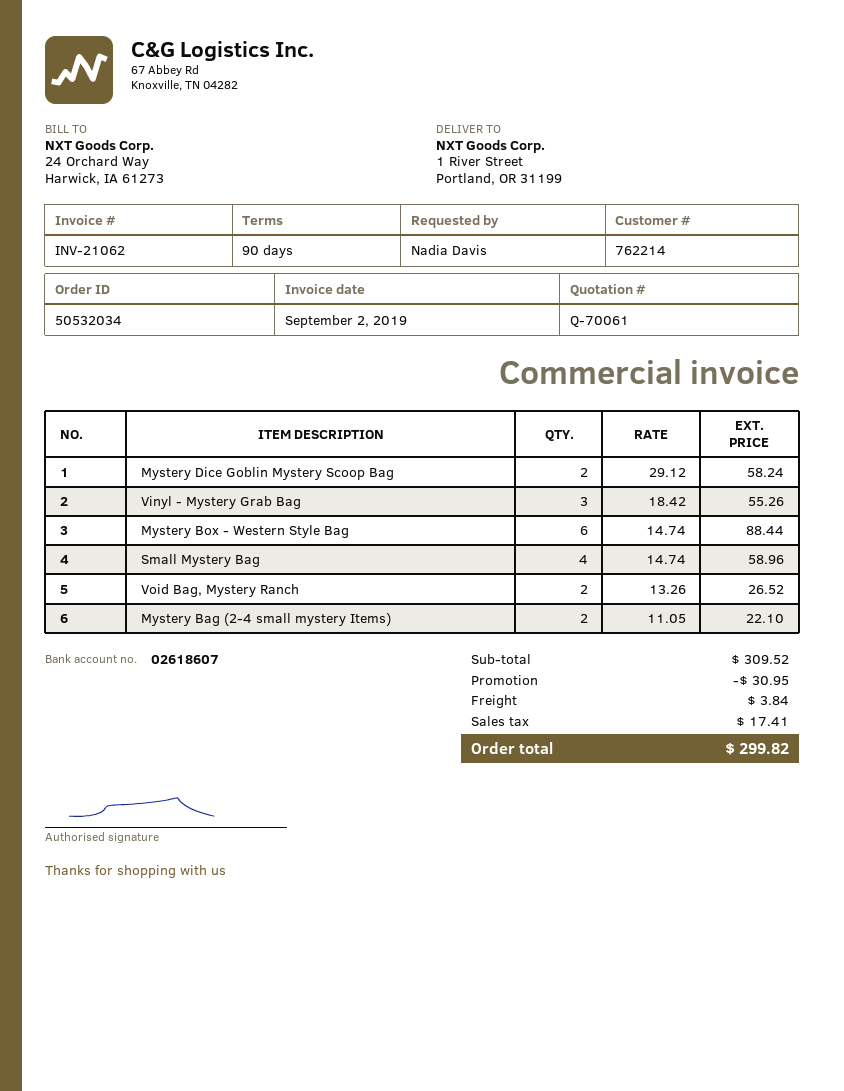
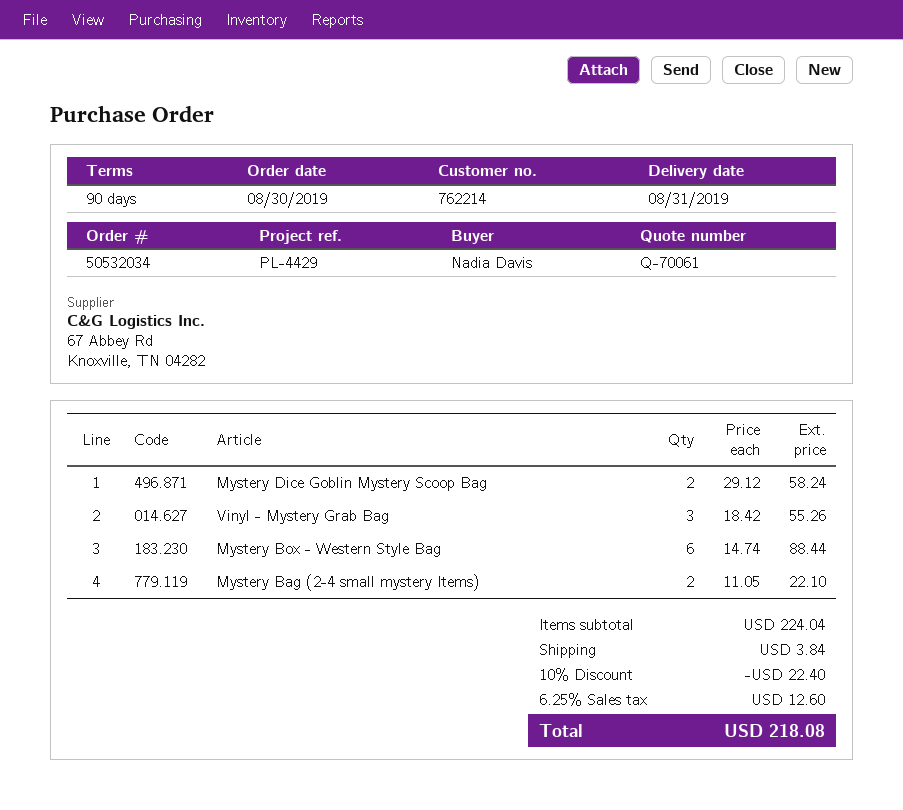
Small Mystery Bag: 4 x 14.74 = 58.96 -> none
Void Bag, Mystery Ranch: 2 x 13.26 = 26.52 -> none
subtotal: 309.52 -> 224.04
discount: 30.95 -> 22.40
tax: 17.41 -> 12.60
total: 299.82 -> 218.08

